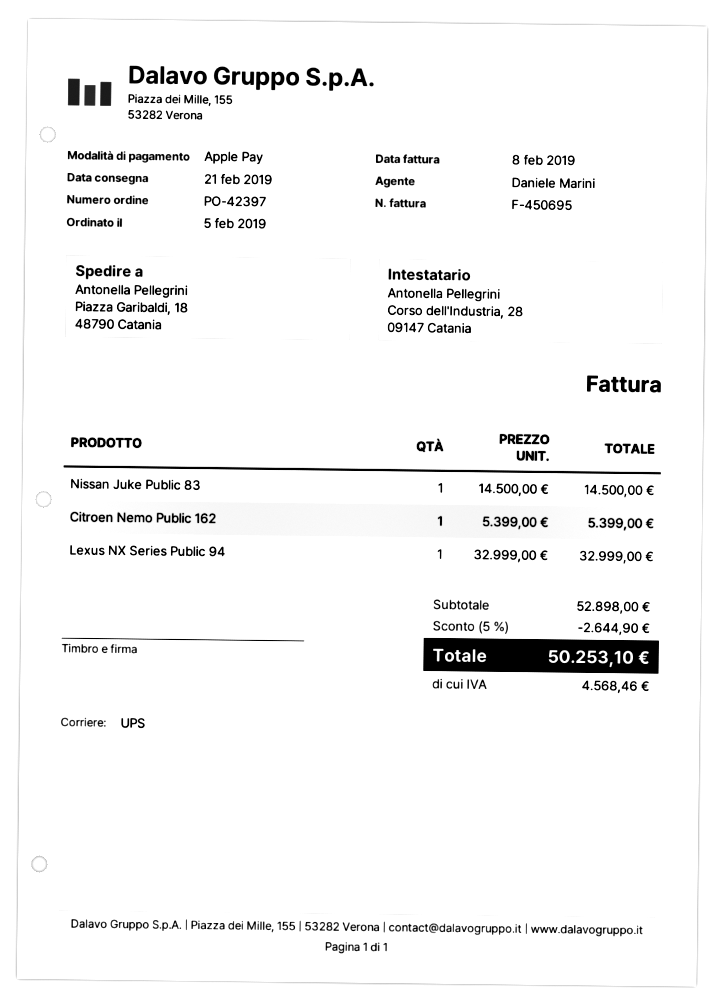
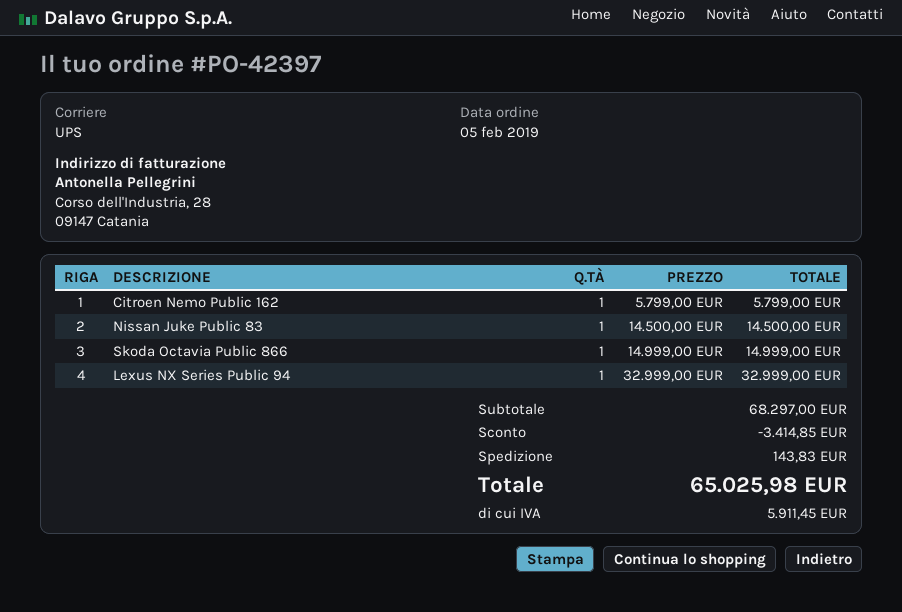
Citroen Nemo Public 162: 1 x 5399.00 = 5399.00 -> 1 x 5799.00 = 5799.00
Skoda Octavia Public 866: none -> 1 x 14999.00 = 14999.00
subtotal: 52898.00 -> 68297.00
discount: 2644.90 -> 3414.85
shipping: none -> 143.83
tax: 4568.46 -> 5911.45
total: 50253.10 -> 65025.98

